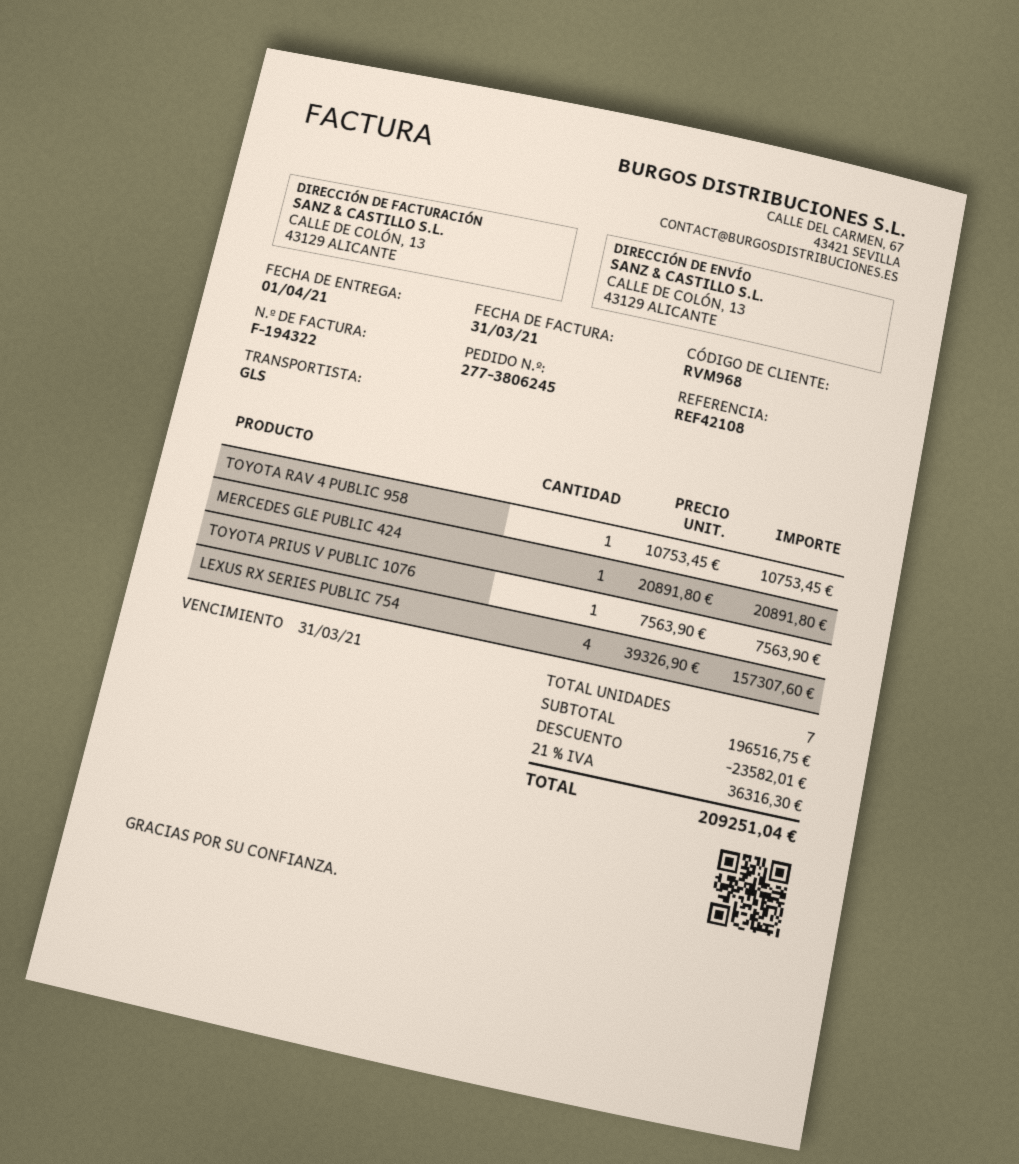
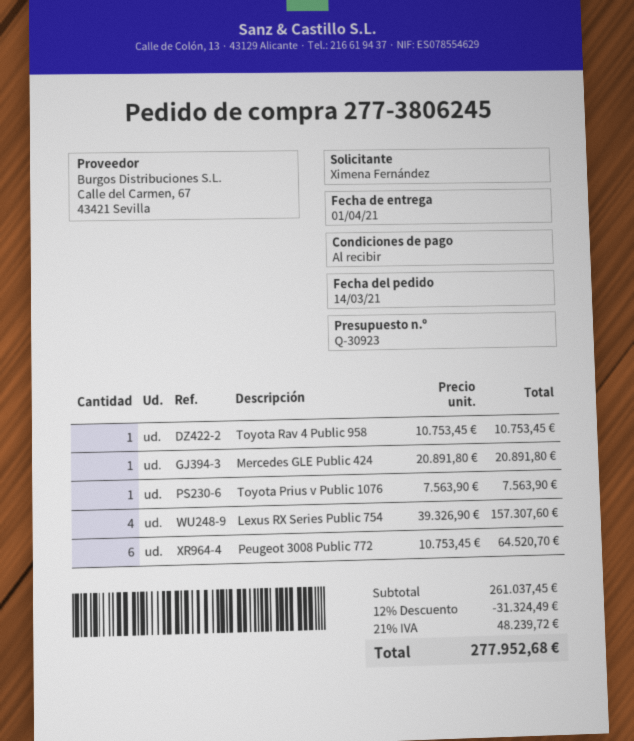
Peugeot 3008 Public 772: none -> 6 x 10753.45 = 64520.70
subtotal: 196516.75 -> 261037.45
discount: 23582.01 -> 31324.49
tax: 21% = 36316.30 -> 21% = 48239.72
total: 209251.04 -> 277952.68

